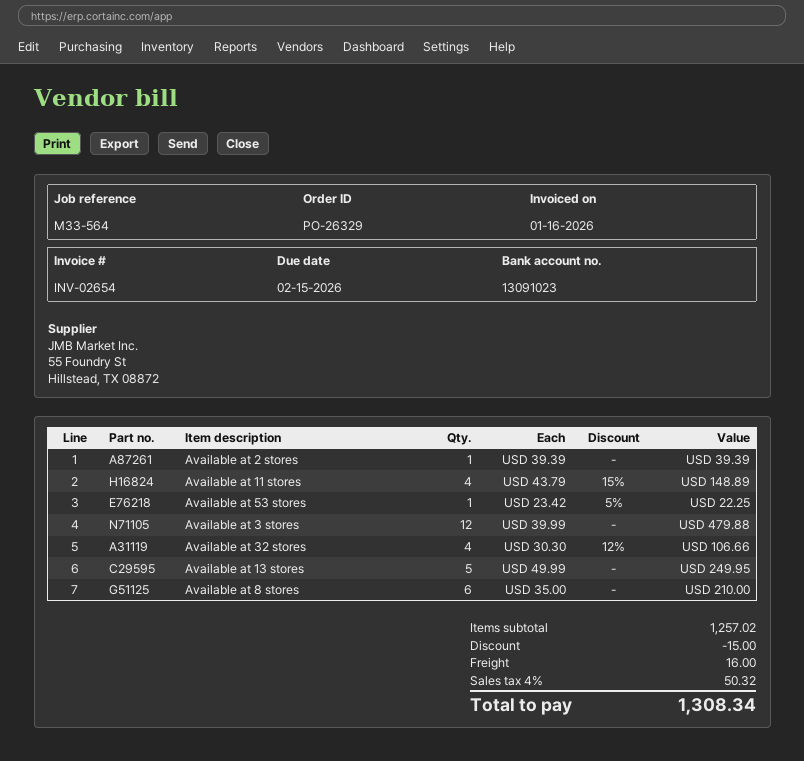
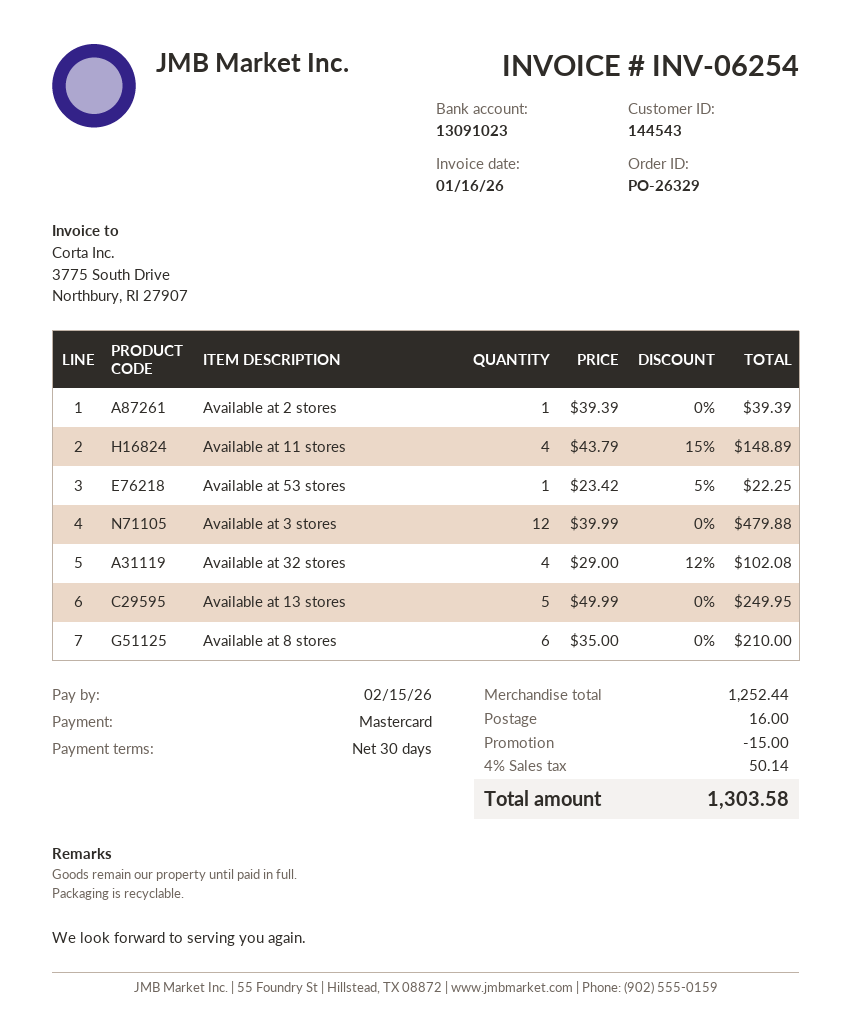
invoice number: INV-02654 -> INV-06254
Available at 32 stores: 4 x 30.30 - 12% = 106.66 -> 4 x 29.00 - 12% = 102.08
subtotal: 1257.02 -> 1252.44
tax: 4% = 50.32 -> 4% = 50.14
total: 1308.34 -> 1303.58

